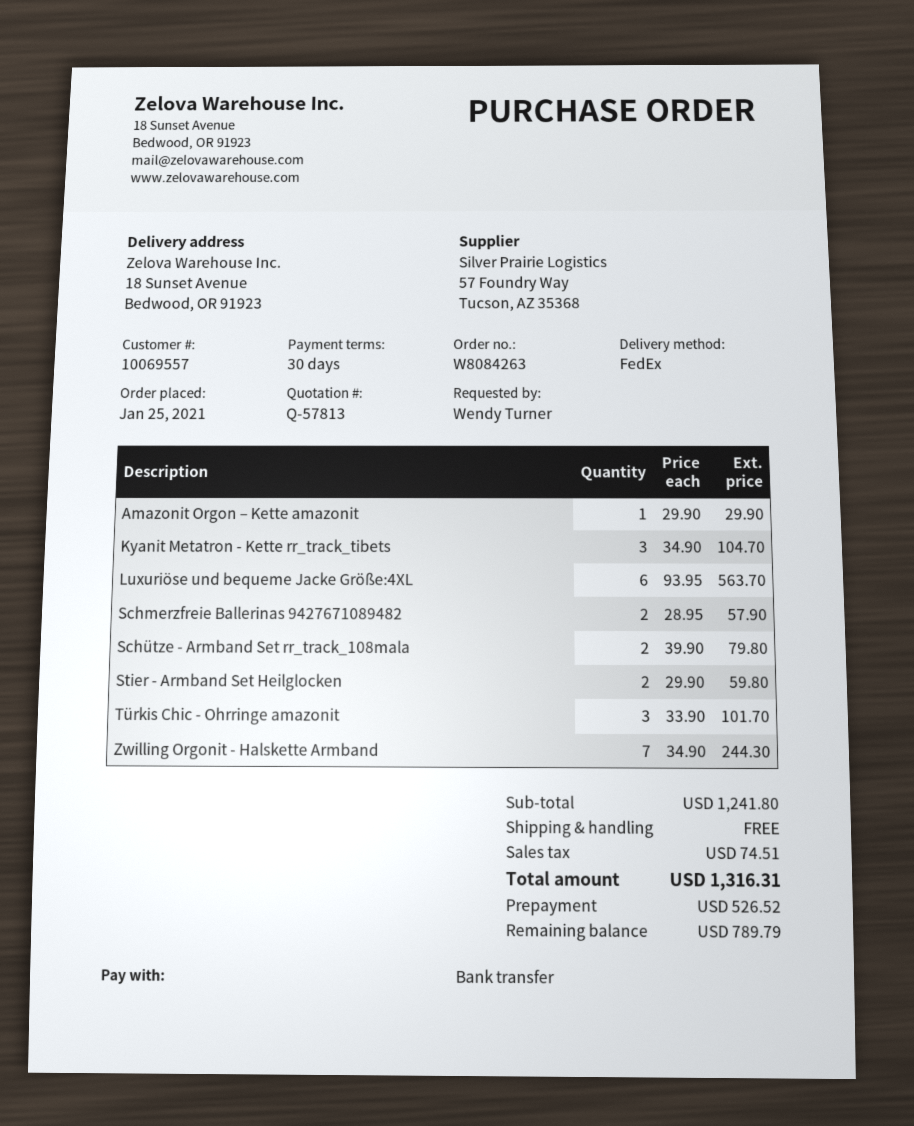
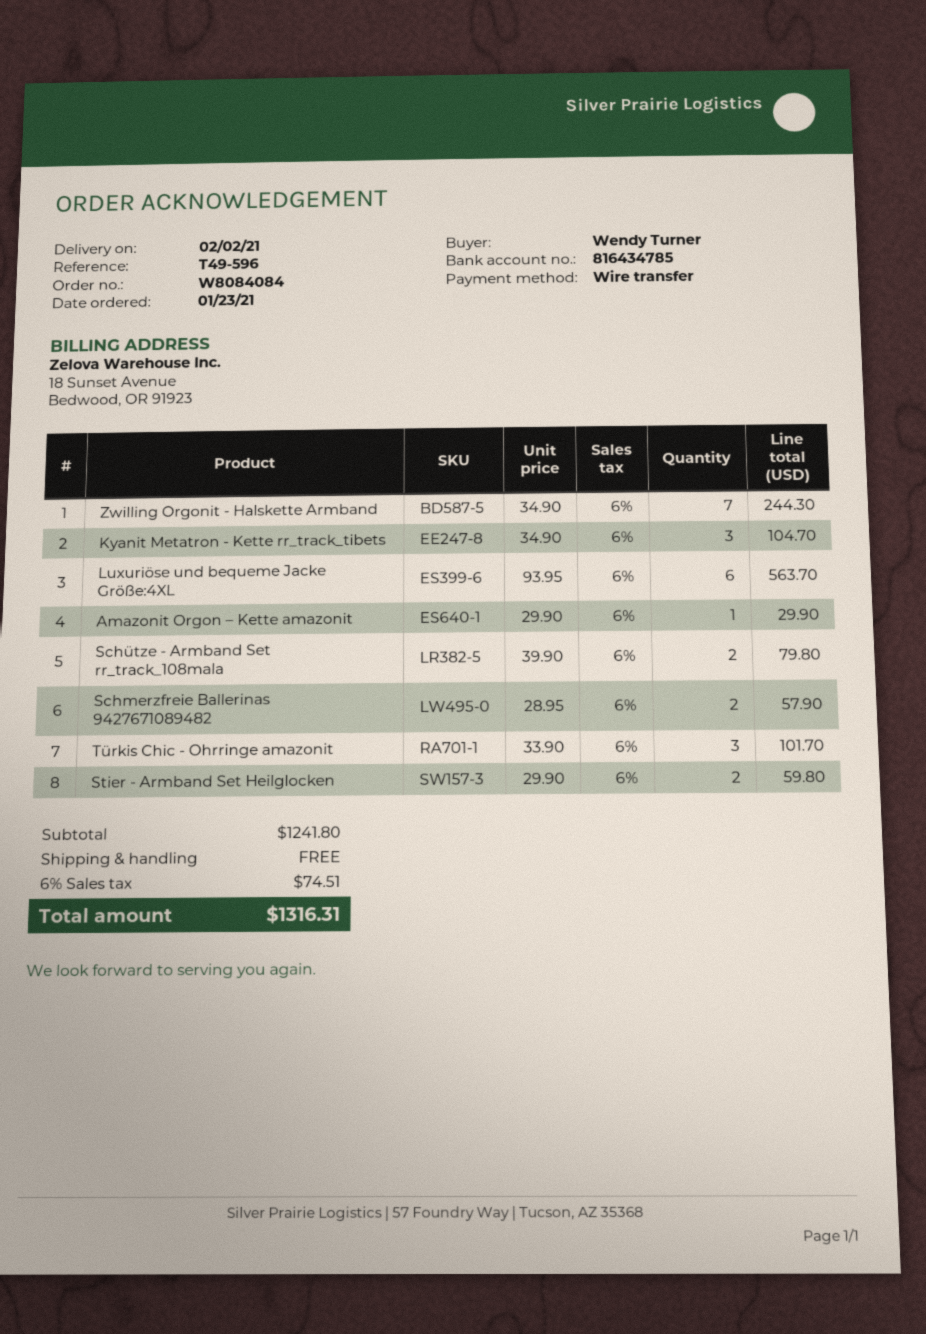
order number: W8084263 -> W8084084
order date: 2021-01-25 -> 2021-01-23

